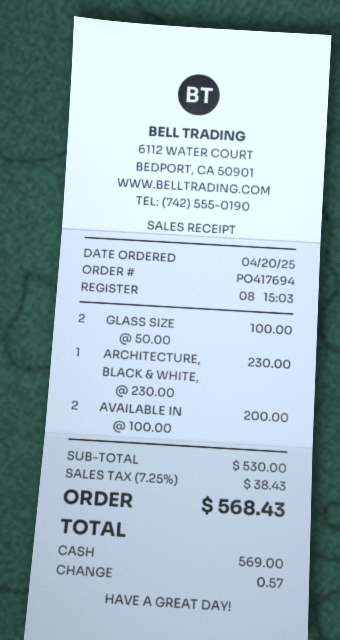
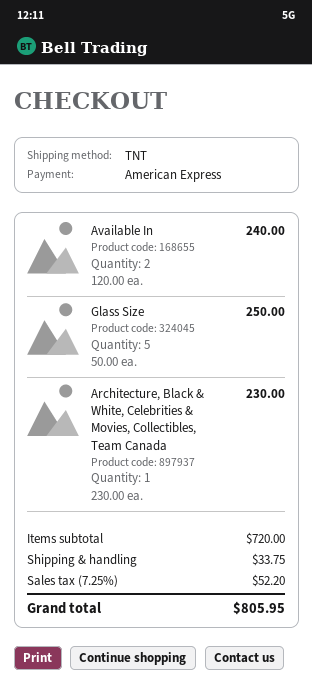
payment method: cash -> American Express
GLASS SIZE: 2 x 50.00 = 100.00 -> 5 x 50.00 = 250.00
AVAILABLE IN: 2 x 100.00 = 200.00 -> 2 x 120.00 = 240.00
subtotal: 530.00 -> 720.00
shipping: none -> 33.75
tax: 7.25% = 38.43 -> 7.25% = 52.20
total: 568.43 -> 805.95

